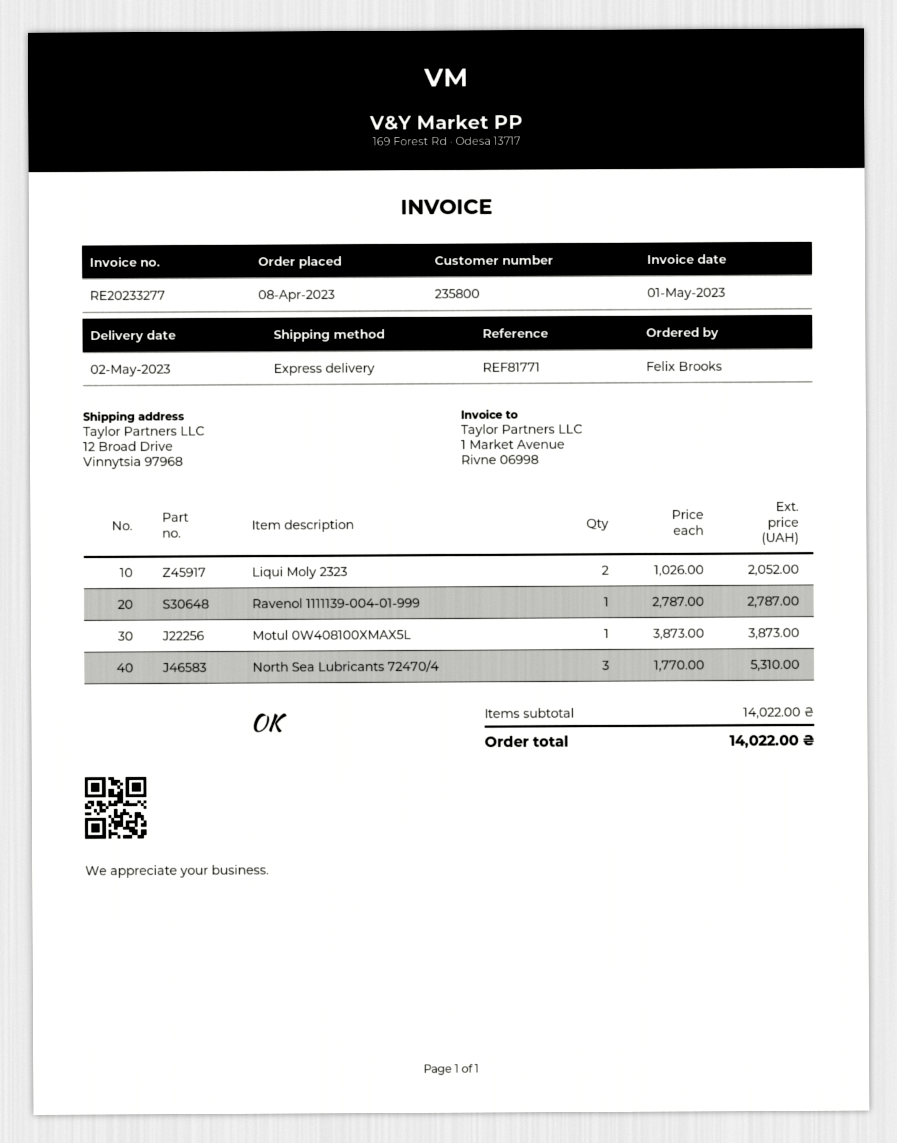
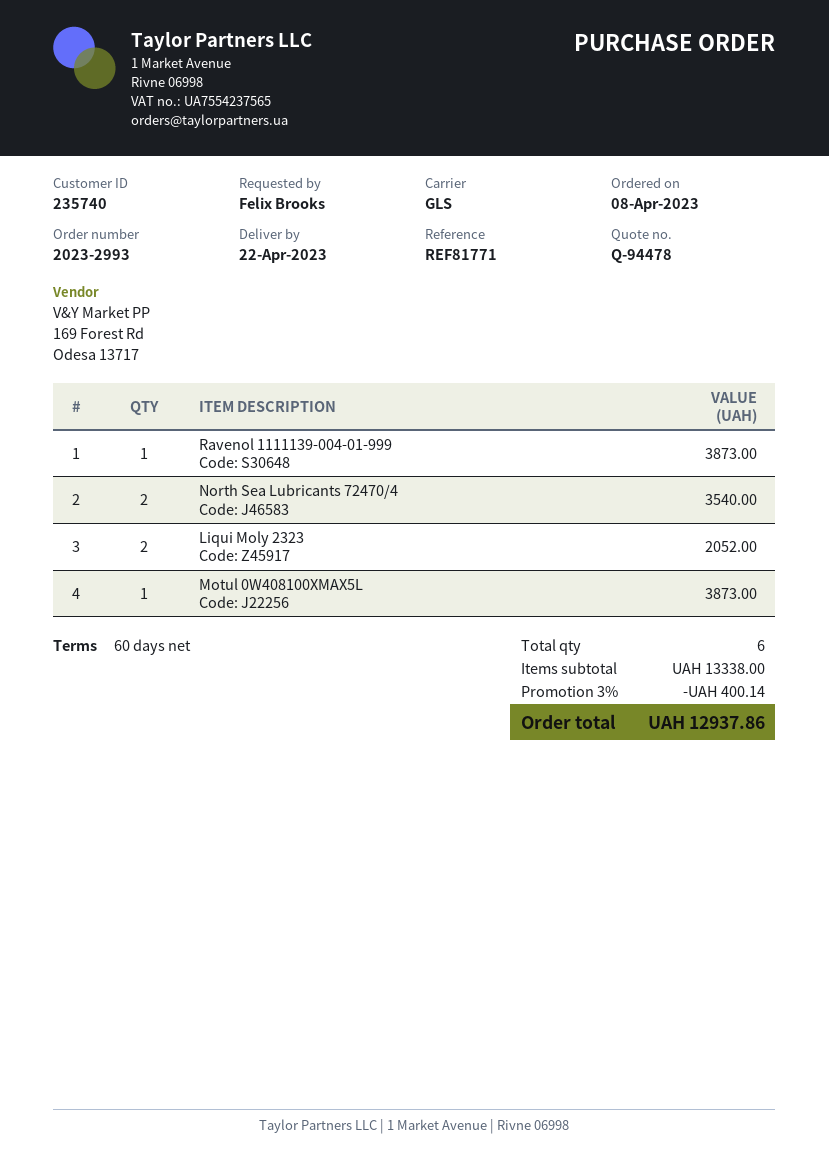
delivery date: 2023-05-02 -> 2023-04-22
customer number: 235800 -> 235740
shipping method: express -> GLS
Ravenol 1111139-004-01-999: 1 for 2787.00 -> 1 for 3873.00
North Sea Lubricants 72470/4: 3 for 5310.00 -> 2 for 3540.00
subtotal: 14022.00 -> 13338.00
discount: none -> 3% = 400.14
total: 14022.00 -> 12937.86

